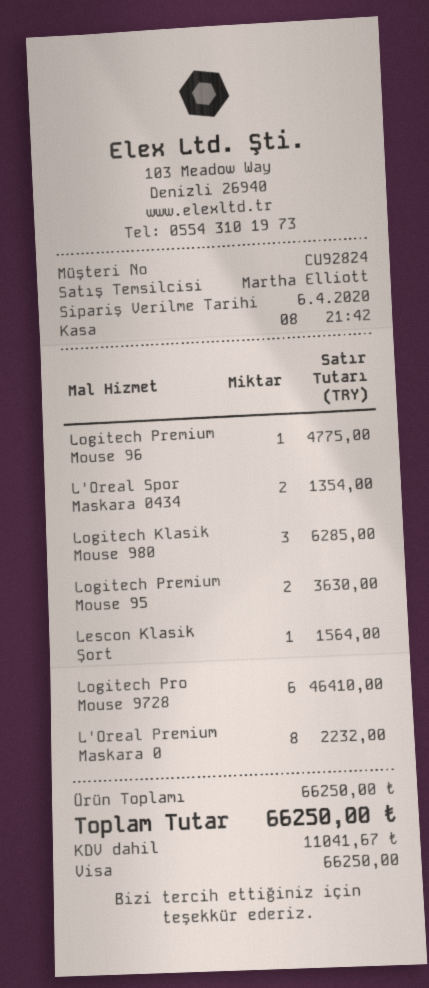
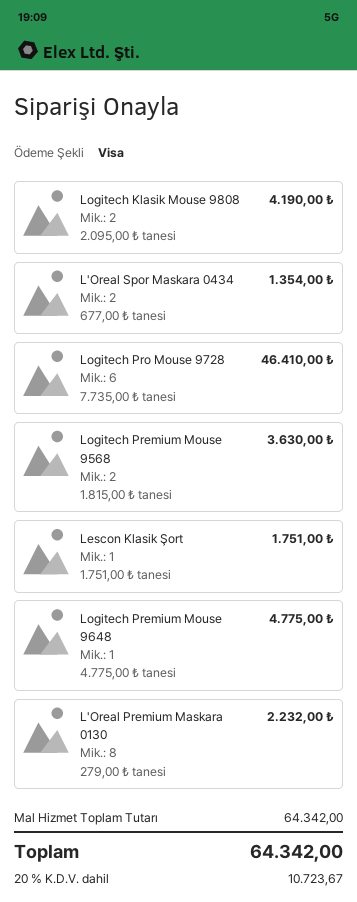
Logitech Klasik Mouse 980: 3 for 6285.00 -> 2 for 4190.00
Lescon Klasik Şort: 1 for 1564.00 -> 1 for 1751.00
subtotal: 66250.00 -> 64342.00
tax: 11041.67 -> 10723.67
total: 66250.00 -> 64342.00

